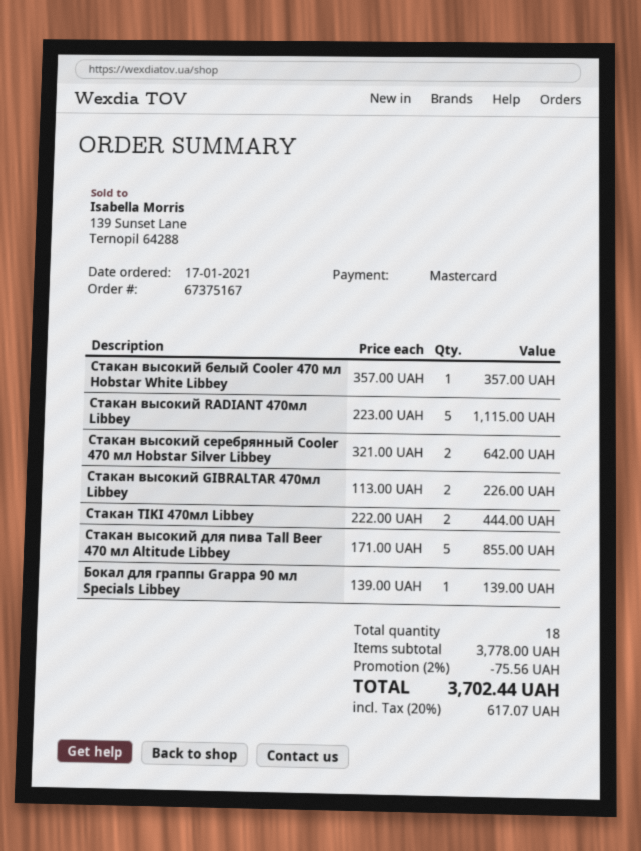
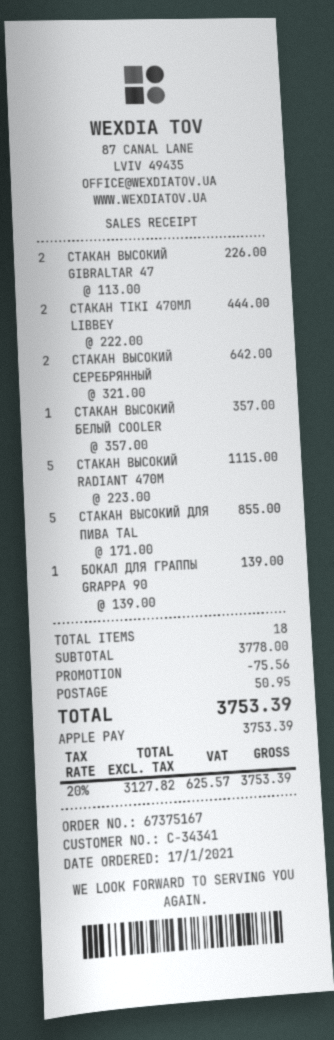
payment method: Mastercard -> Apple Pay
shipping: none -> 50.95
tax: 20% = 617.07 -> 20% = 625.57
total: 3702.44 -> 3753.39

